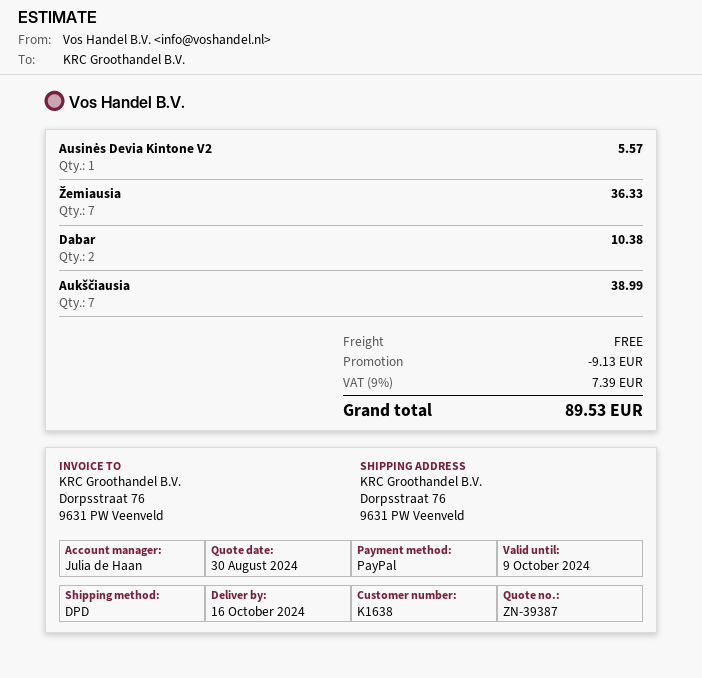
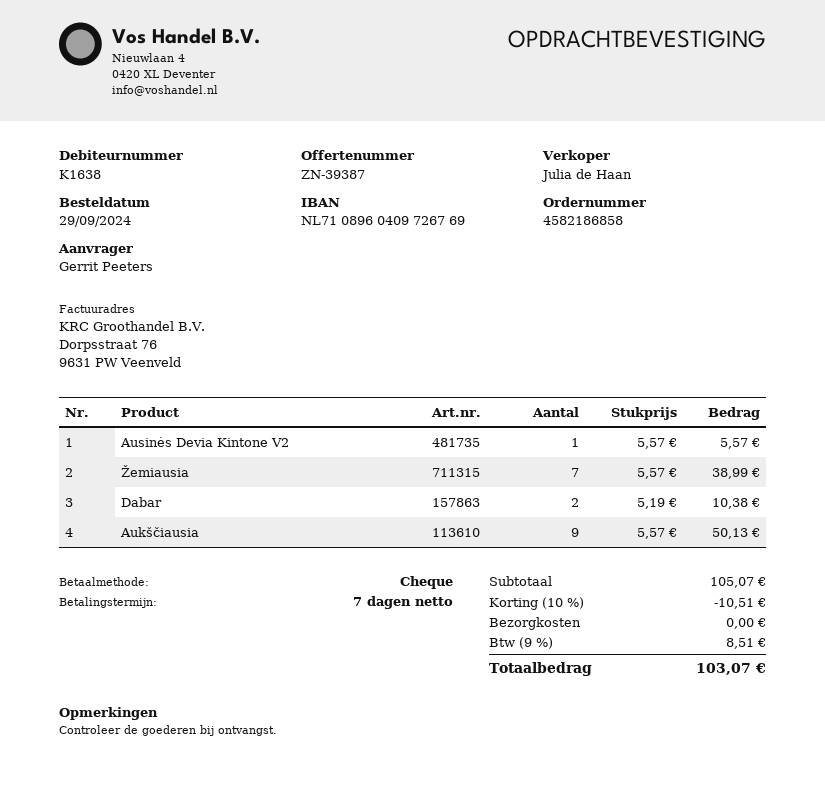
payment method: PayPal -> cheque
Žemiausia: 7 for 36.33 -> 7 for 38.99
Aukščiausia: 7 for 38.99 -> 9 for 50.13
discount: 9.13 -> 10.51
tax: 9% = 7.39 -> 9% = 8.51
total: 89.53 -> 103.07

